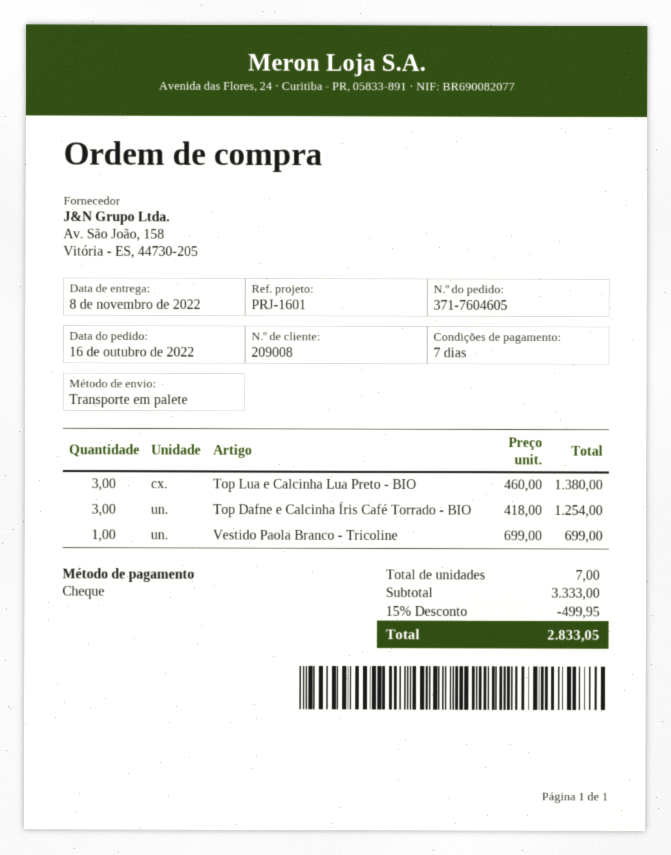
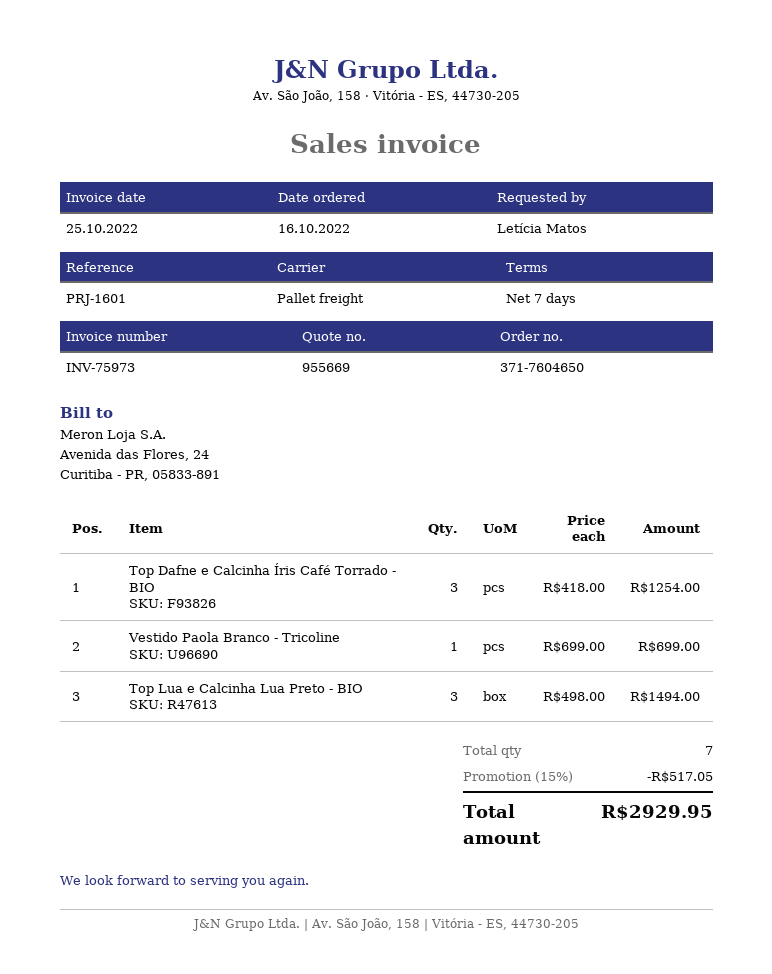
order number: 371-7604605 -> 371-7604650
Top Lua e Calcinha Lua Preto - BIO: 3 x 460.00 = 1380.00 -> 3 x 498.00 = 1494.00
discount: 15% = 499.95 -> 15% = 517.05
total: 2833.05 -> 2929.95

